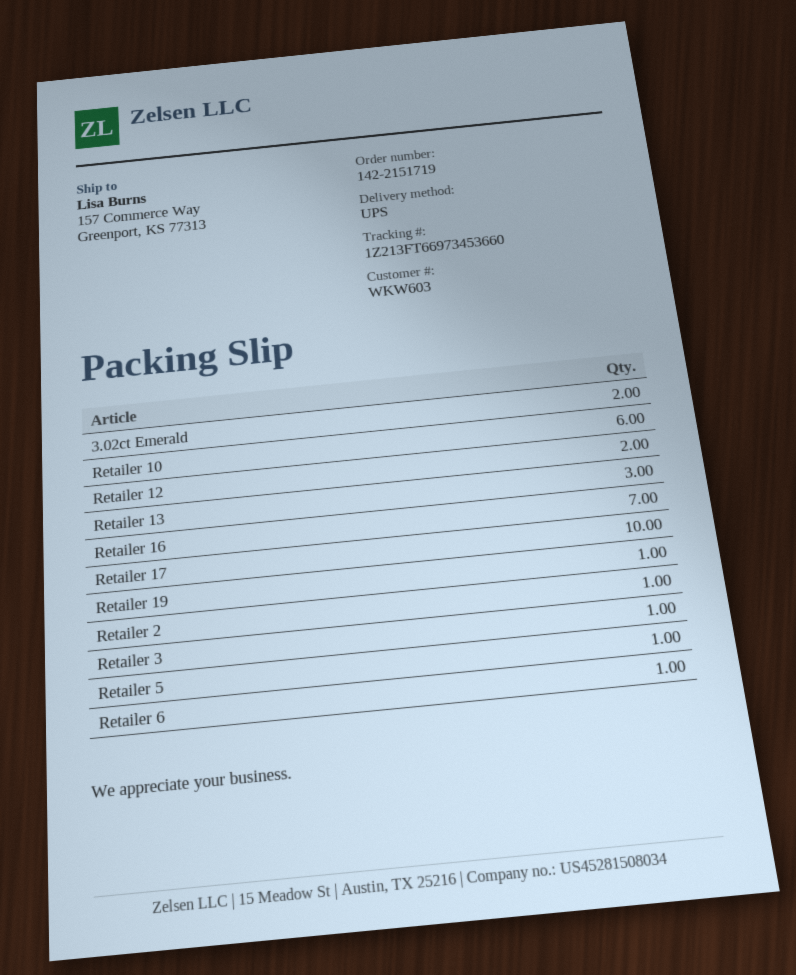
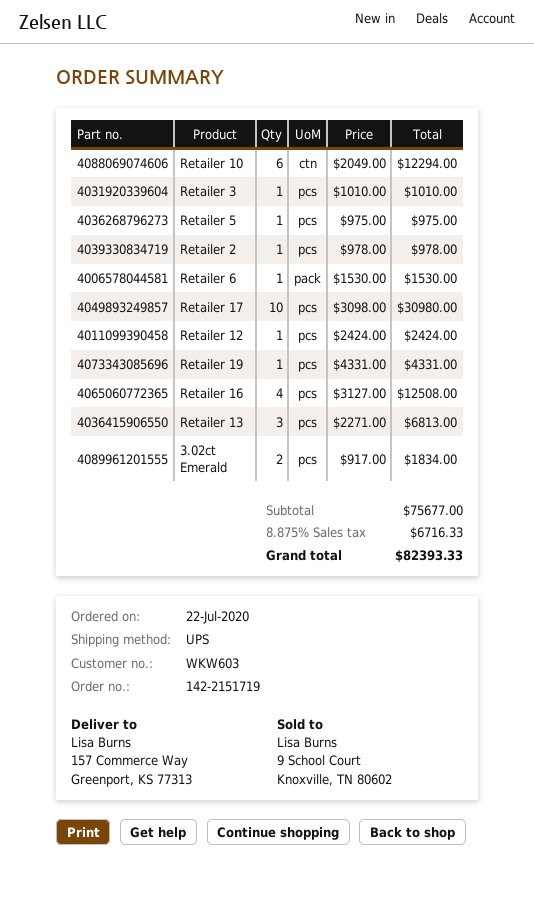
Retailer 12: 2 -> 1
Retailer 16: 7 -> 4

